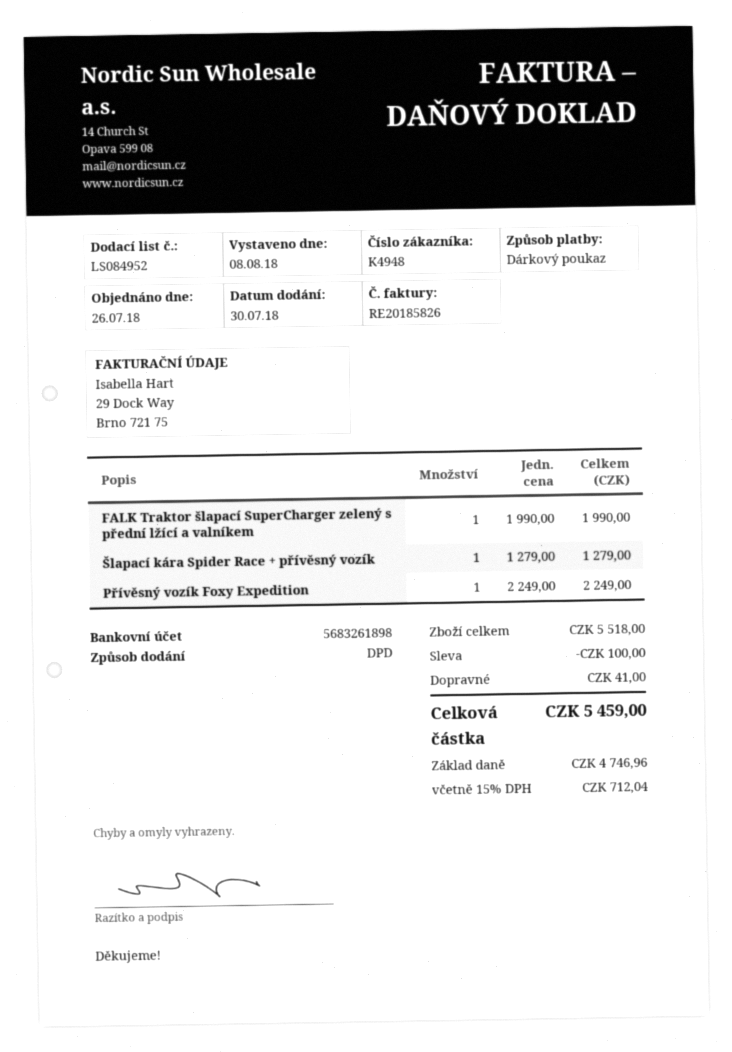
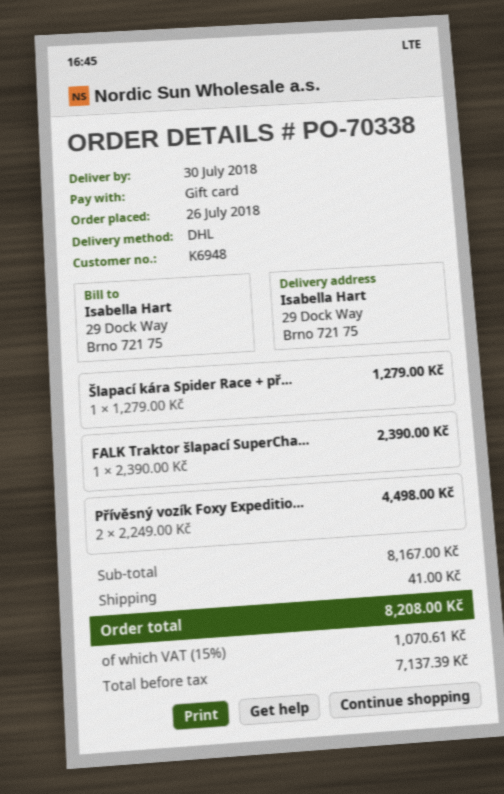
customer number: K4948 -> K6948
shipping method: DPD -> DHL
FALK Traktor šlapací SuperCharger zelený s přední lžící a valníkem: 1 x 1990.00 = 1990.00 -> 1 x 2390.00 = 2390.00
Přívěsný vozík Foxy Expedition: 1 x 2249.00 = 2249.00 -> 2 x 2249.00 = 4498.00
subtotal: 5518.00 -> 8167.00
discount: 100.00 -> none
net: 4746.96 -> 7137.39
tax: 15% = 712.04 -> 15% = 1070.61
total: 5459.00 -> 8208.00

